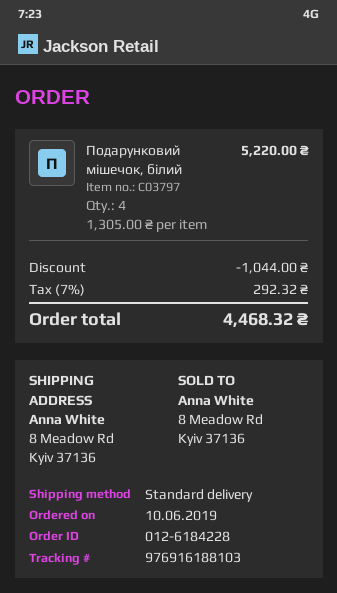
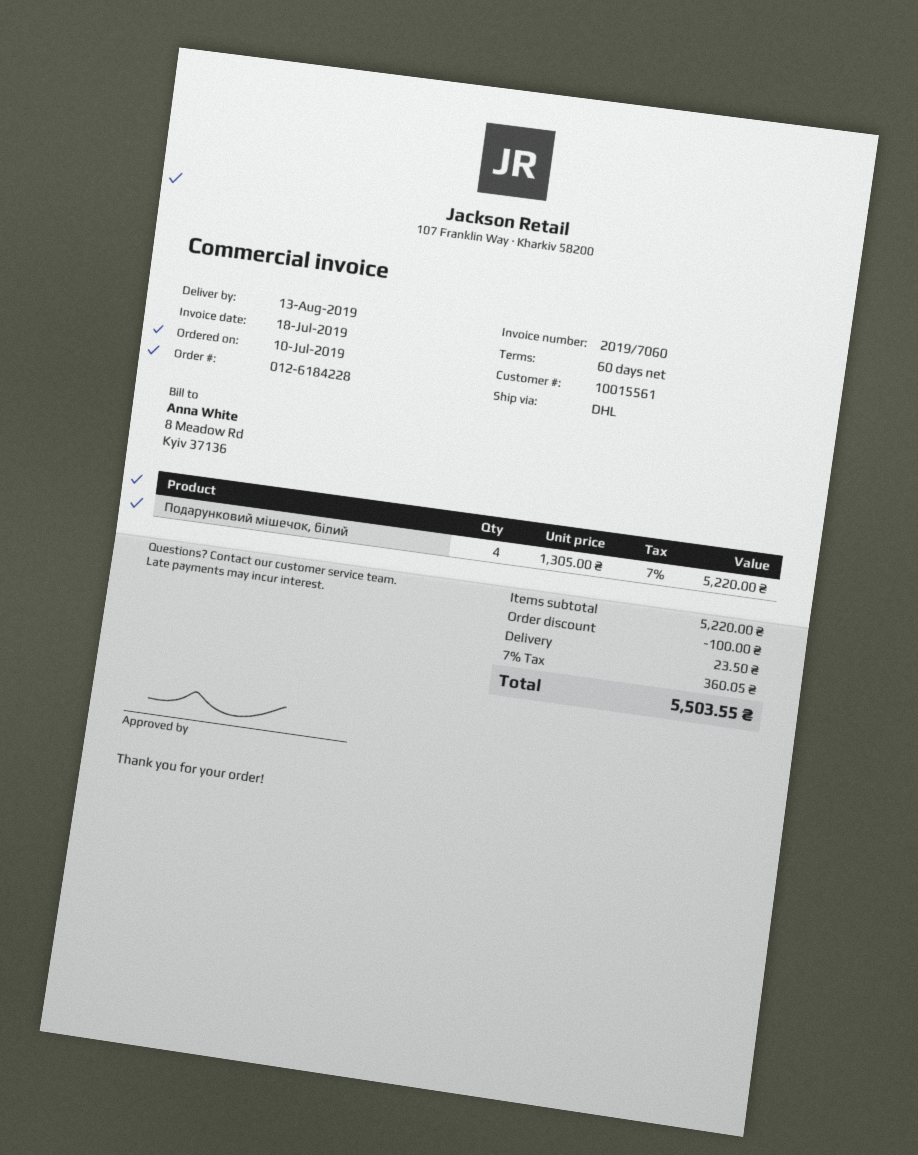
order date: 2019-06-10 -> 2019-07-10
shipping method: standard -> DHL
discount: 1044.00 -> 100.00
shipping: none -> 23.50
tax: 7% = 292.32 -> 7% = 360.05
total: 4468.32 -> 5503.55

